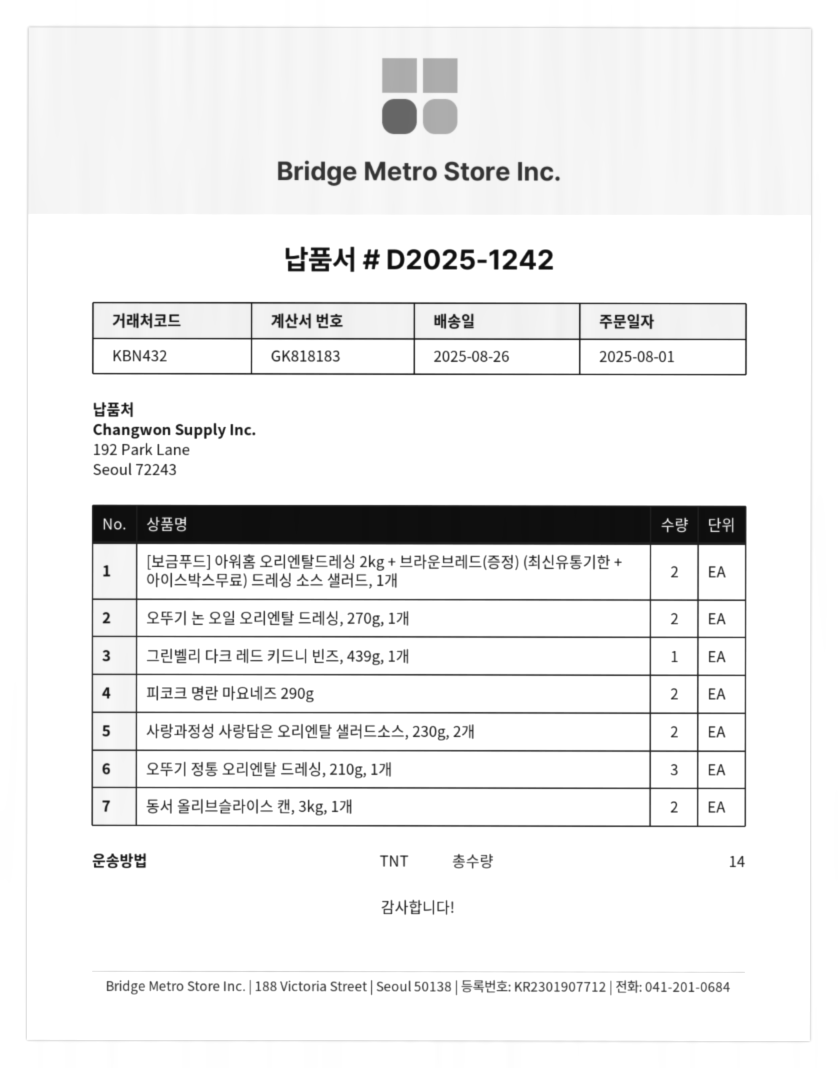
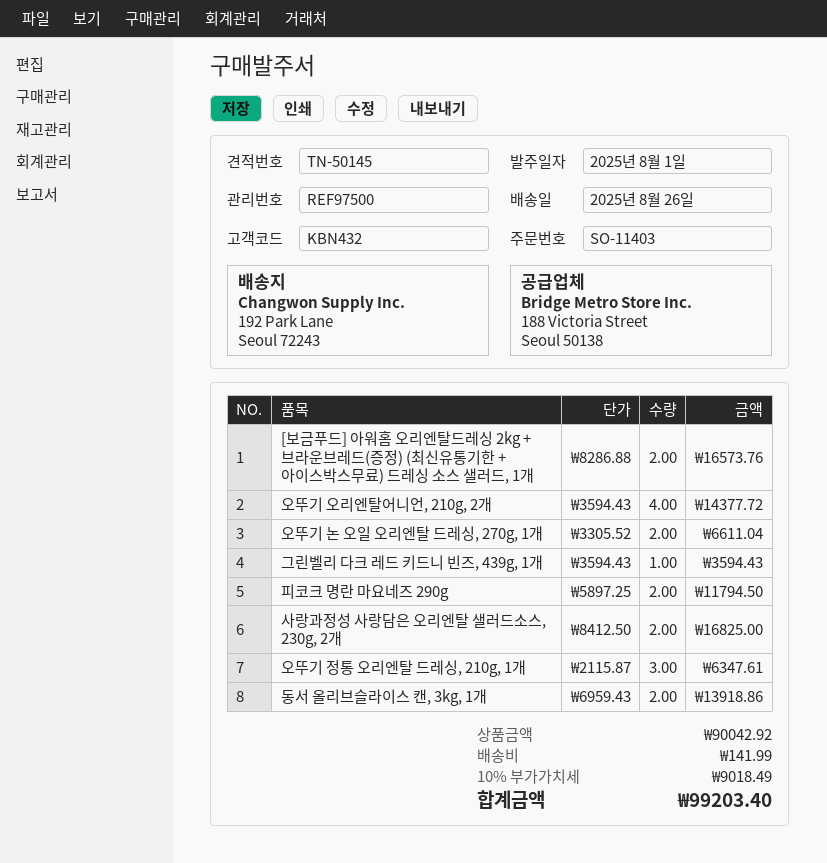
오뚜기 오리엔탈어니언, 210g, 2개: none -> 4

